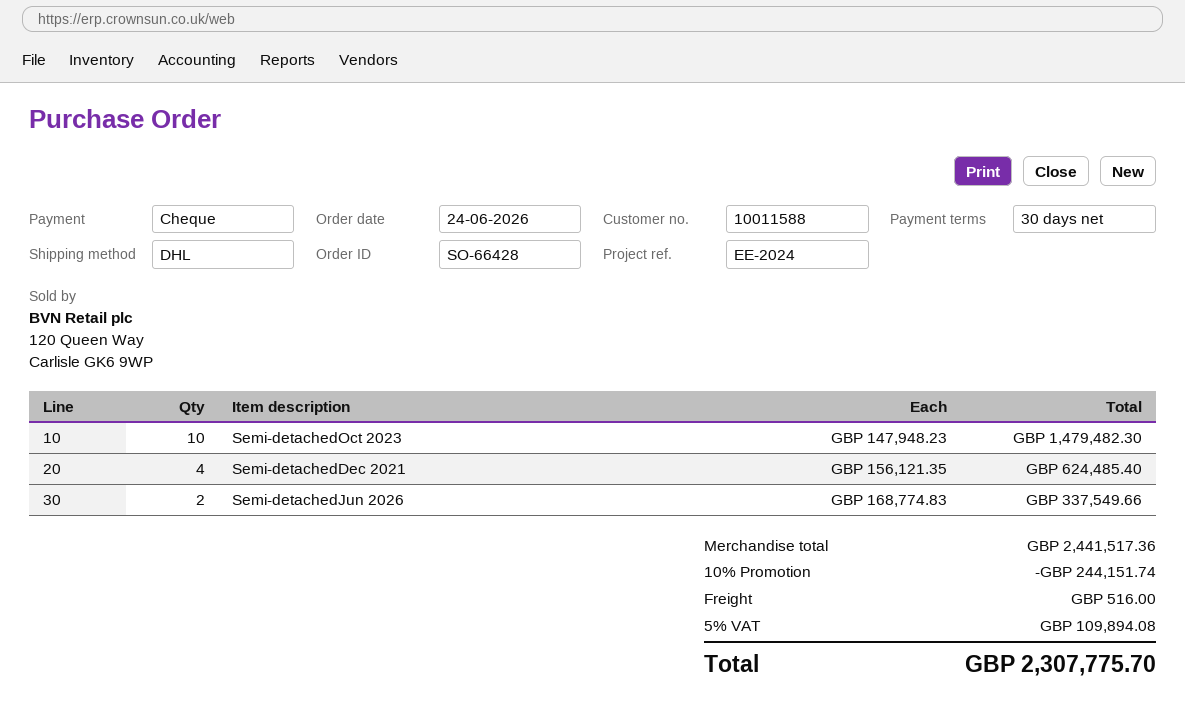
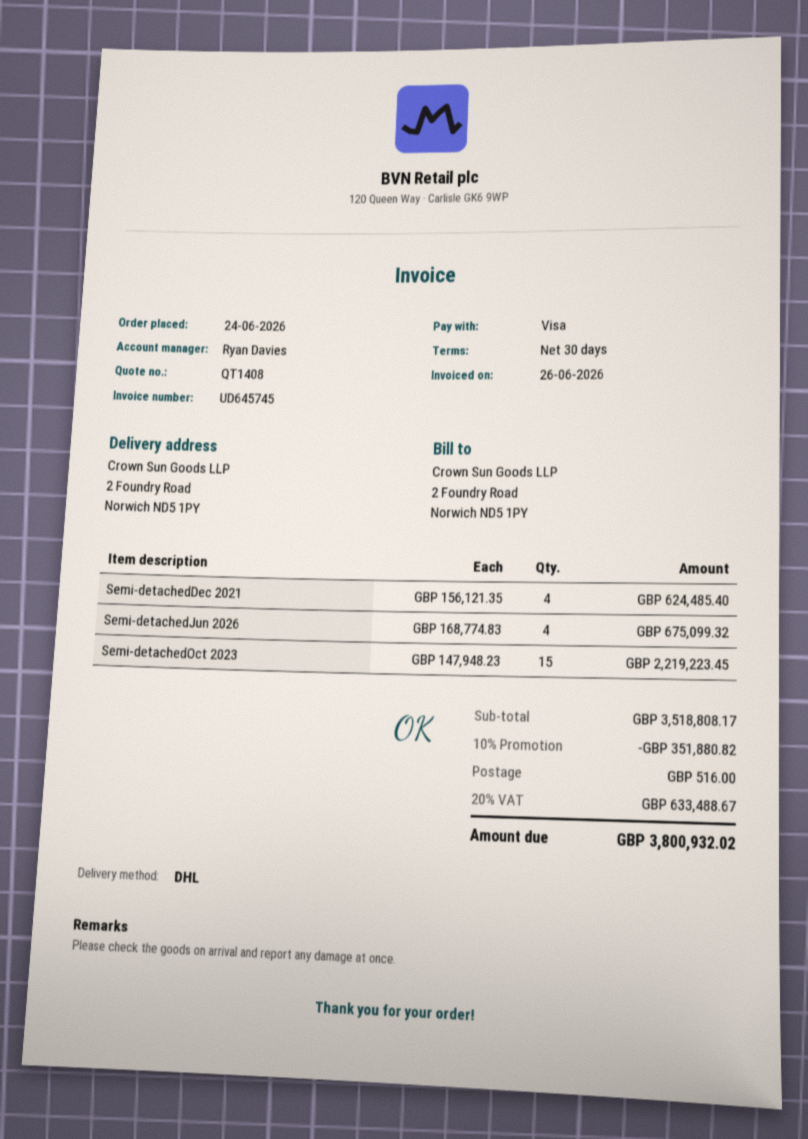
payment method: cheque -> Visa
Semi-detachedOct 2023: 10 x 147948.23 = 1479482.30 -> 15 x 147948.23 = 2219223.45
Semi-detachedJun 2026: 2 x 168774.83 = 337549.66 -> 4 x 168774.83 = 675099.32
subtotal: 2441517.36 -> 3518808.17
discount: 10% = 244151.74 -> 10% = 351880.82
tax: 5% = 109894.08 -> 20% = 633488.67
total: 2307775.70 -> 3800932.02

